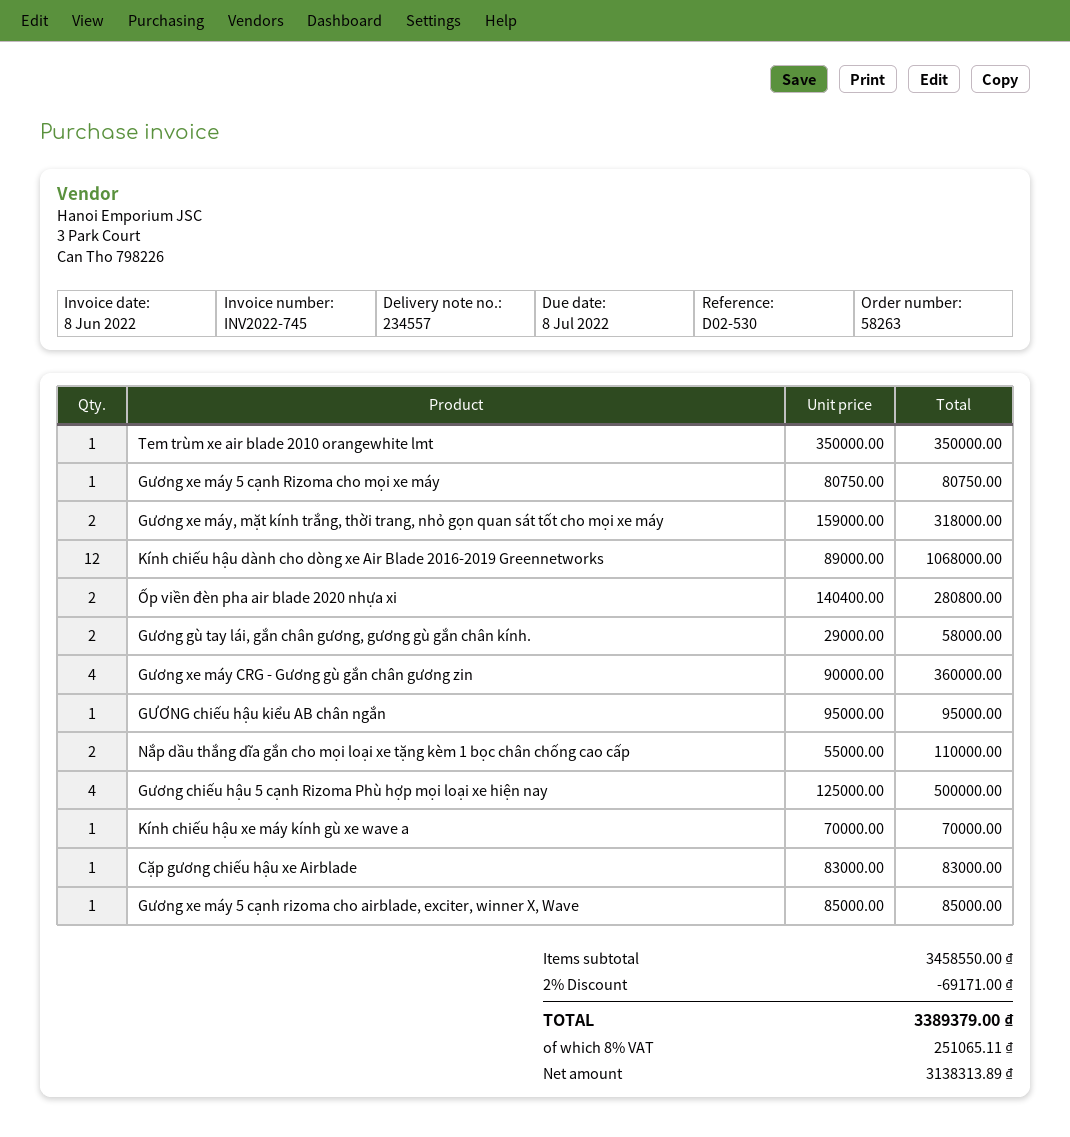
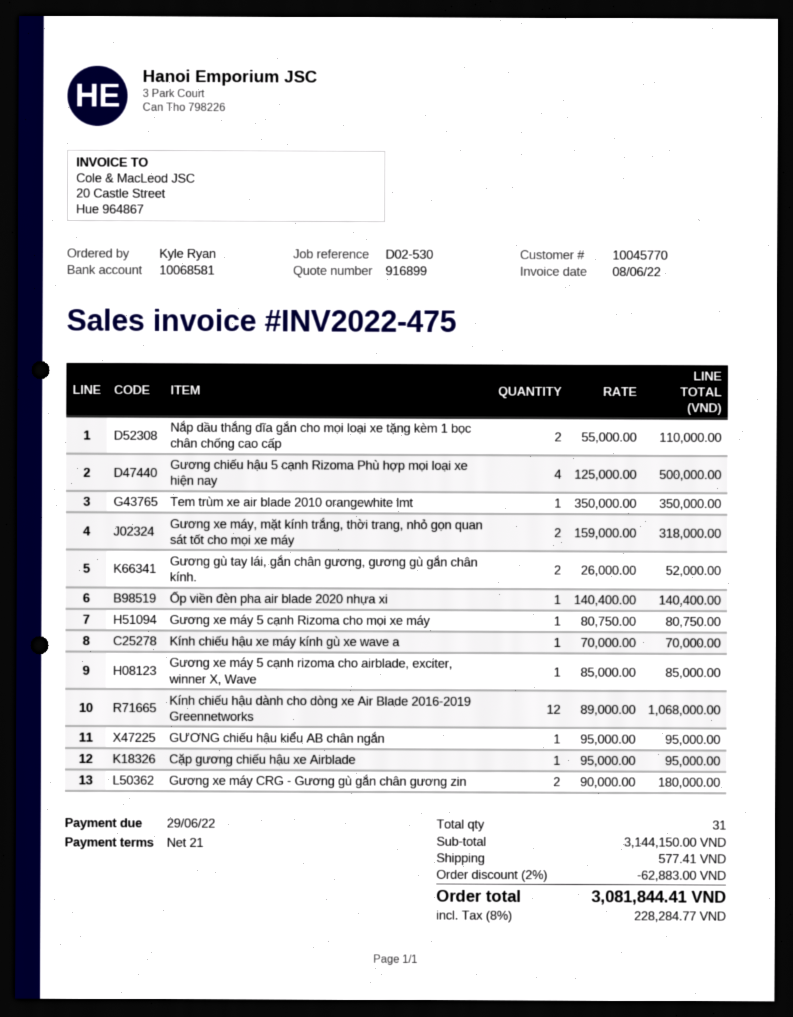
invoice number: INV2022-745 -> INV2022-475
due date: 2022-07-08 -> 2022-06-29
Ốp viền đèn pha air blade 2020 nhựa xi: 2 x 140400.00 = 280800.00 -> 1 x 140400.00 = 140400.00
Gương gù tay lái, gắn chân gương, gương gù gắn chân kính.: 2 x 29000.00 = 58000.00 -> 2 x 26000.00 = 52000.00
Gương xe máy CRG - Gương gù gắn chân gương zin: 4 x 90000.00 = 360000.00 -> 2 x 90000.00 = 180000.00
Cặp gương chiếu hậu xe Airblade: 1 x 83000.00 = 83000.00 -> 1 x 95000.00 = 95000.00
subtotal: 3458550.00 -> 3144150.00
discount: 2% = 69171.00 -> 2% = 62883.00
shipping: none -> 577.41
tax: 8% = 251065.11 -> 8% = 228284.77
total: 3389379.00 -> 3081844.41

